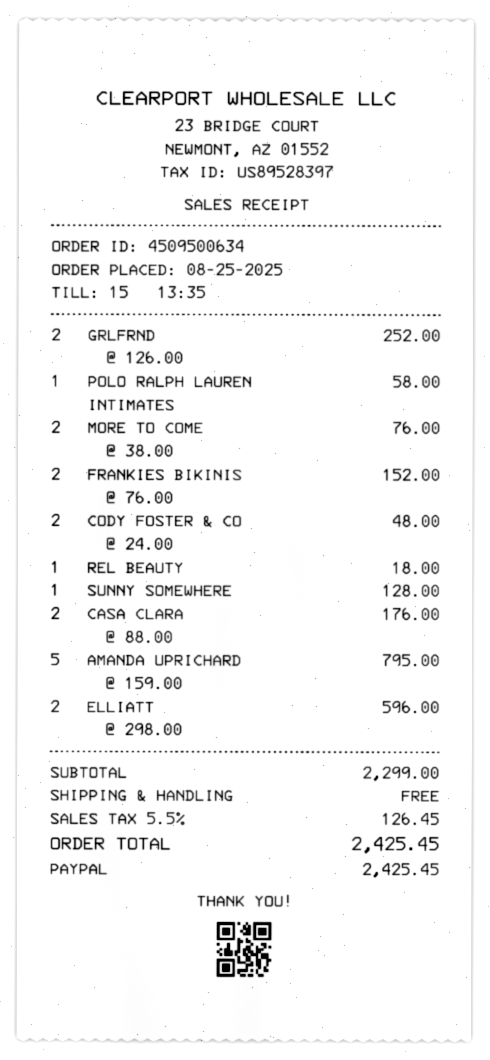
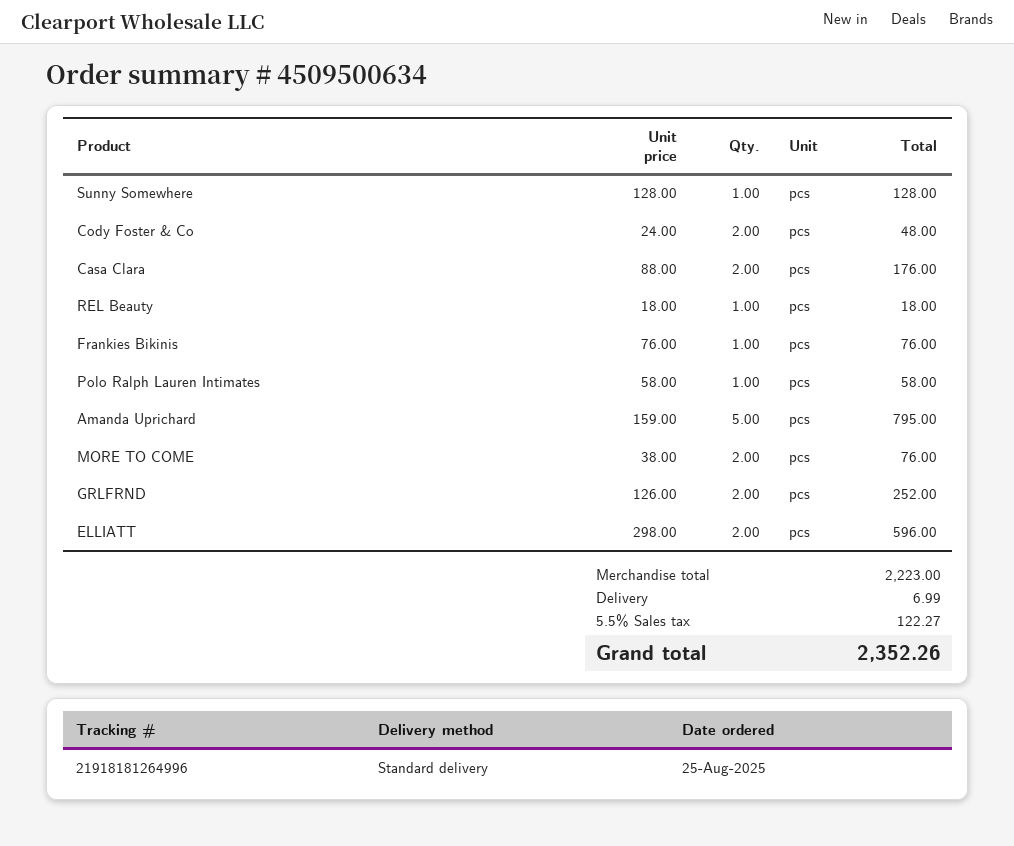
FRANKIES BIKINIS: 2 x 76.00 = 152.00 -> 1 x 76.00 = 76.00
subtotal: 2299.00 -> 2223.00
shipping: 0.00 -> 6.99
tax: 5.5% = 126.45 -> 5.5% = 122.27
total: 2425.45 -> 2352.26

